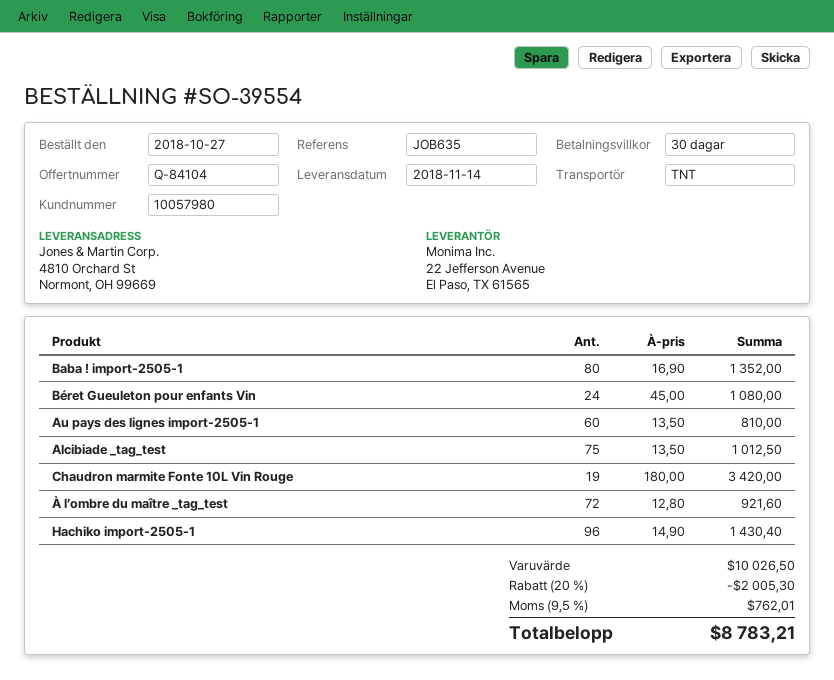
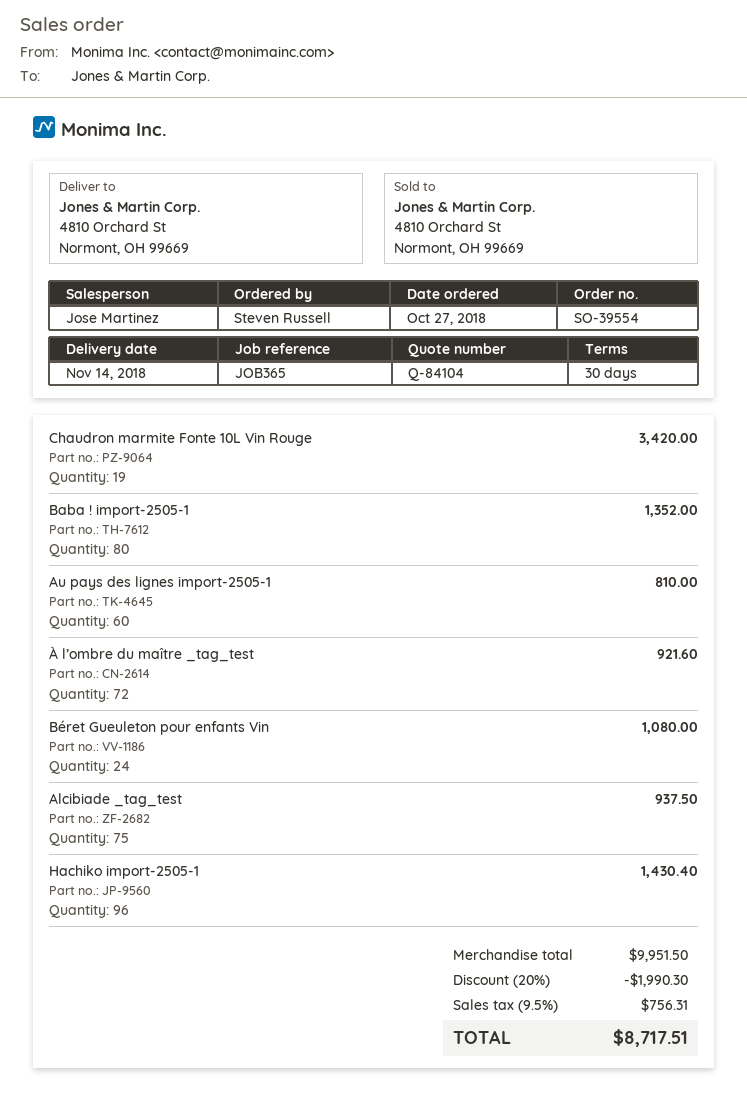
reference: JOB635 -> JOB365
Alcibiade _tag_test: 75 for 1012.50 -> 75 for 937.50
subtotal: 10026.50 -> 9951.50
discount: 20% = 2005.30 -> 20% = 1990.30
tax: 9.5% = 762.01 -> 9.5% = 756.31
total: 8783.21 -> 8717.51

